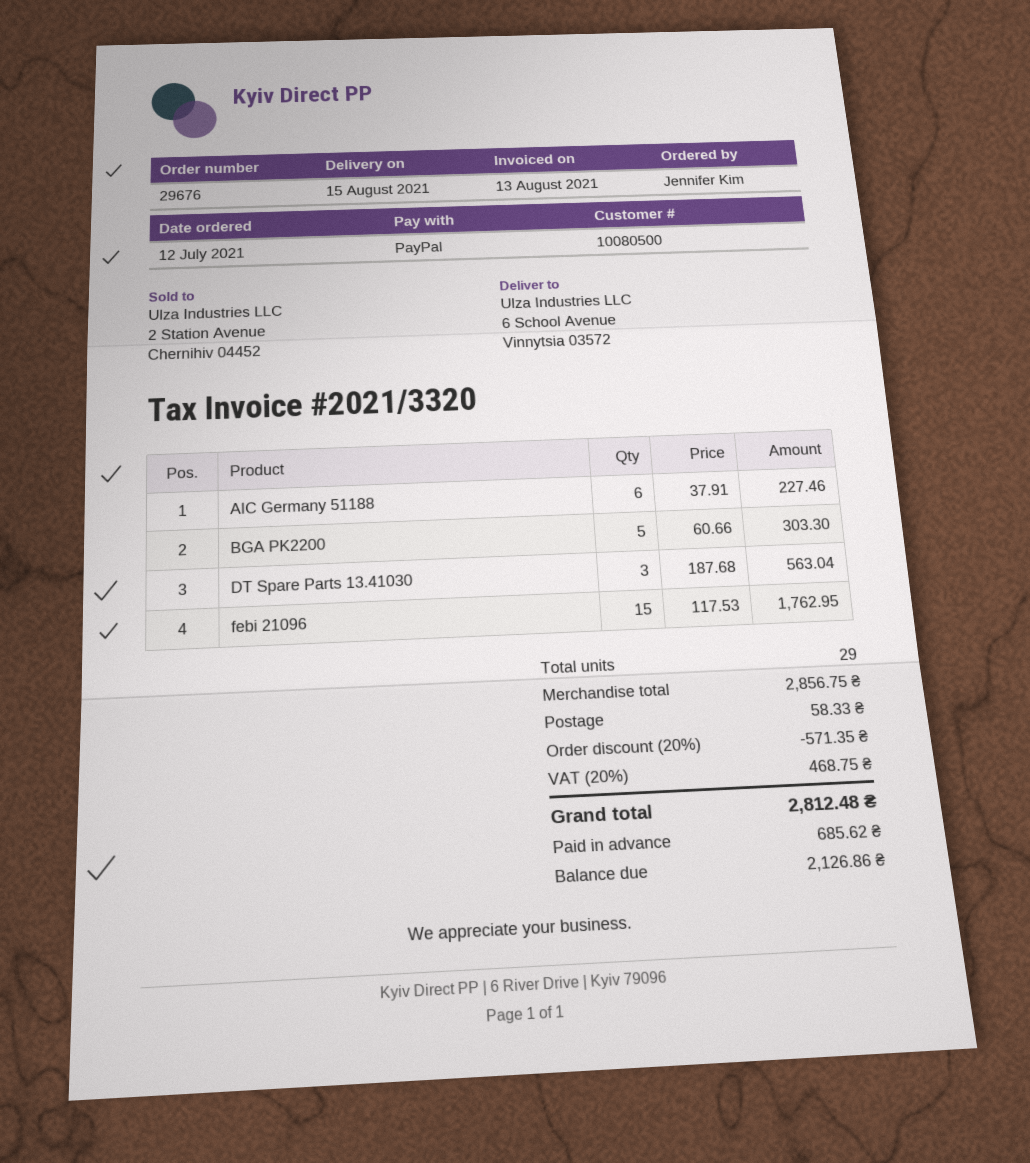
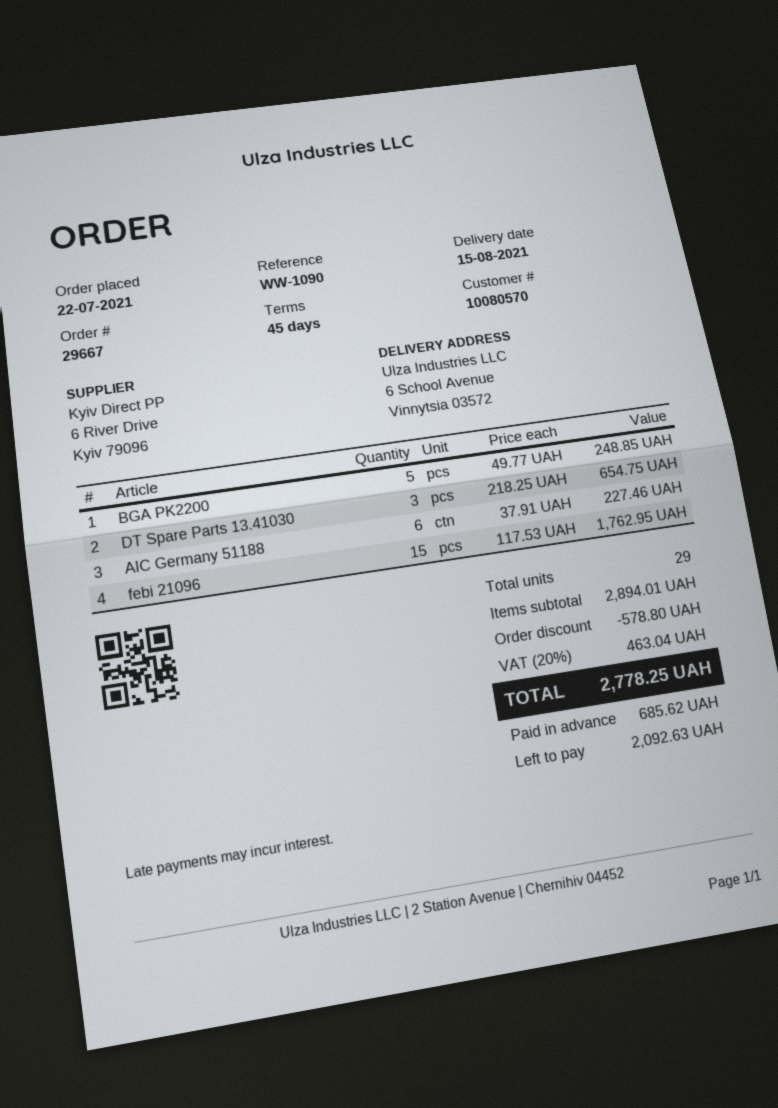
order number: 29676 -> 29667
order date: 2021-07-12 -> 2021-07-22
customer number: 10080500 -> 10080570
BGA PK2200: 5 x 60.66 = 303.30 -> 5 x 49.77 = 248.85
DT Spare Parts 13.41030: 3 x 187.68 = 563.04 -> 3 x 218.25 = 654.75
subtotal: 2856.75 -> 2894.01
discount: 571.35 -> 578.80
shipping: 58.33 -> none
tax: 20% = 468.75 -> 20% = 463.04
total: 2812.48 -> 2778.25
balance: 2126.86 -> 2092.63

